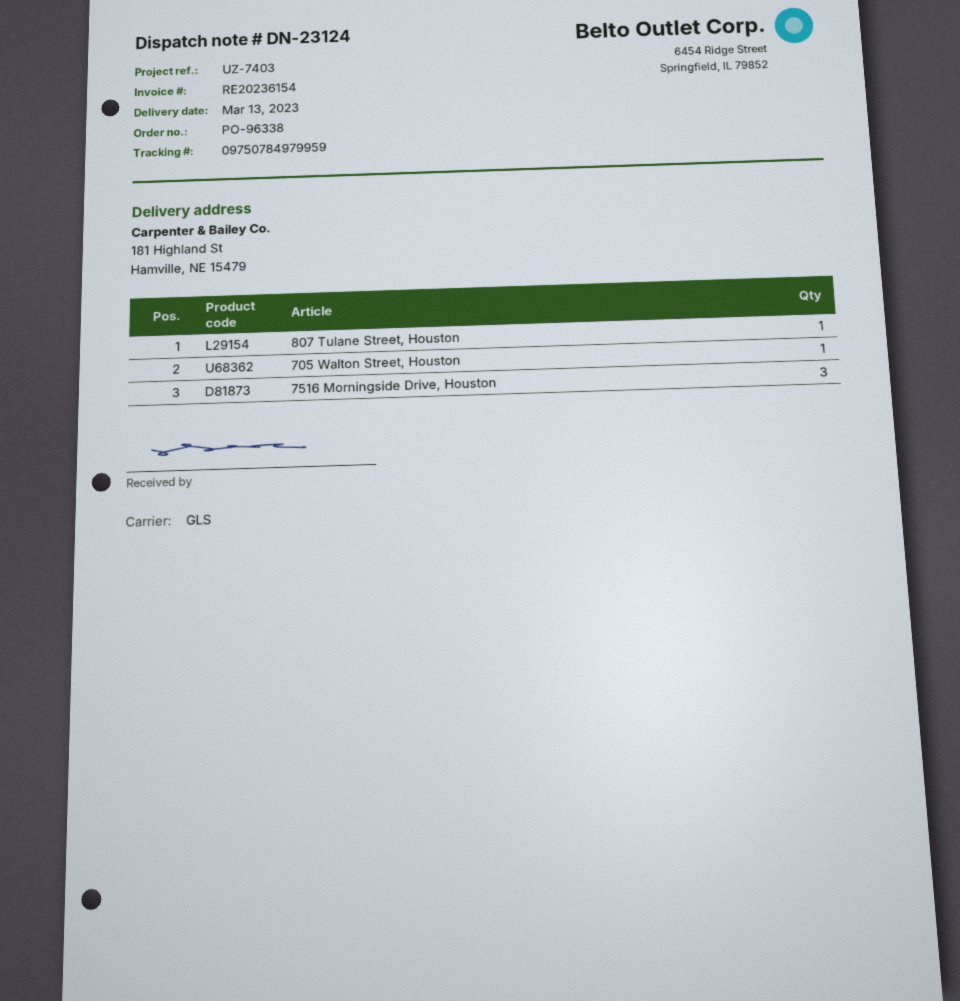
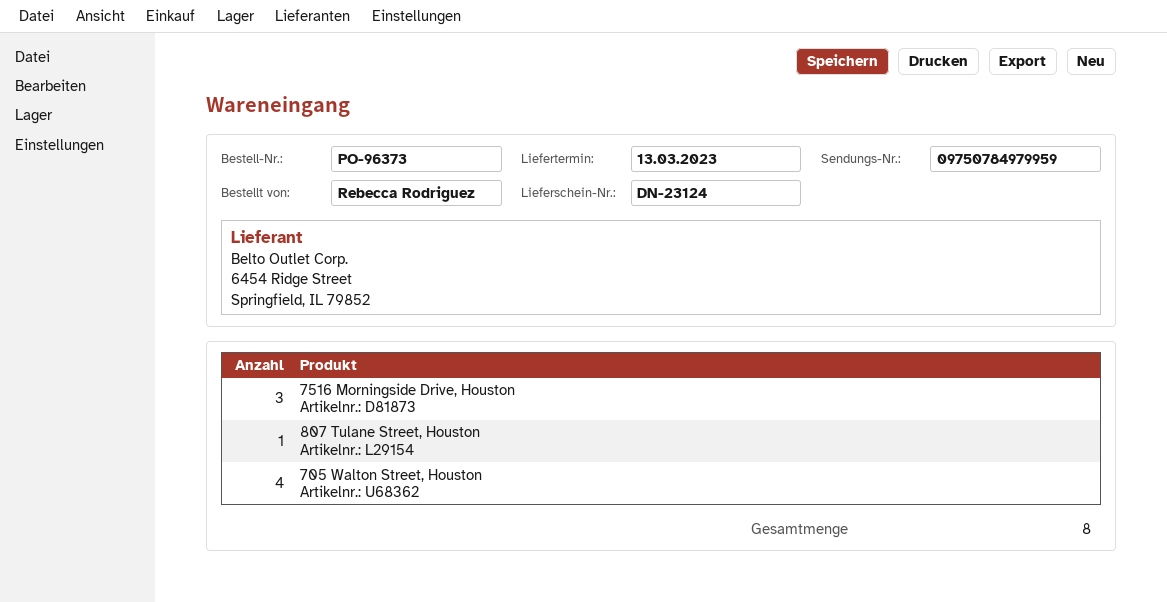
order number: PO-96338 -> PO-96373
705 Walton Street, Houston: 1 -> 4

